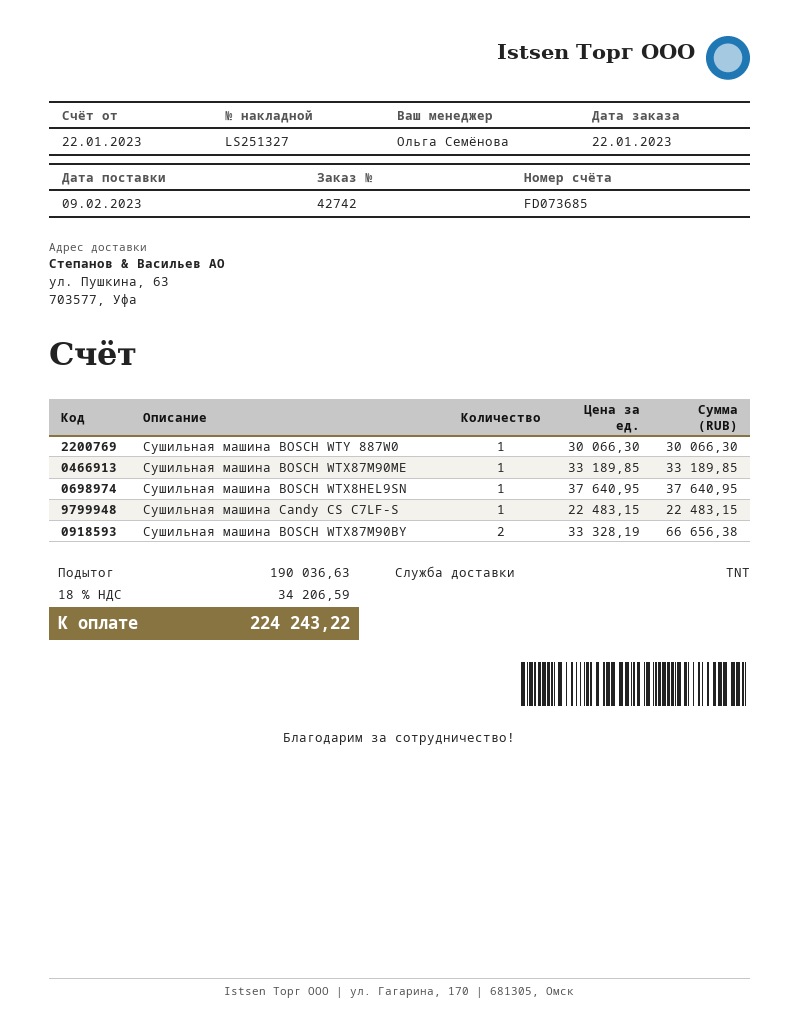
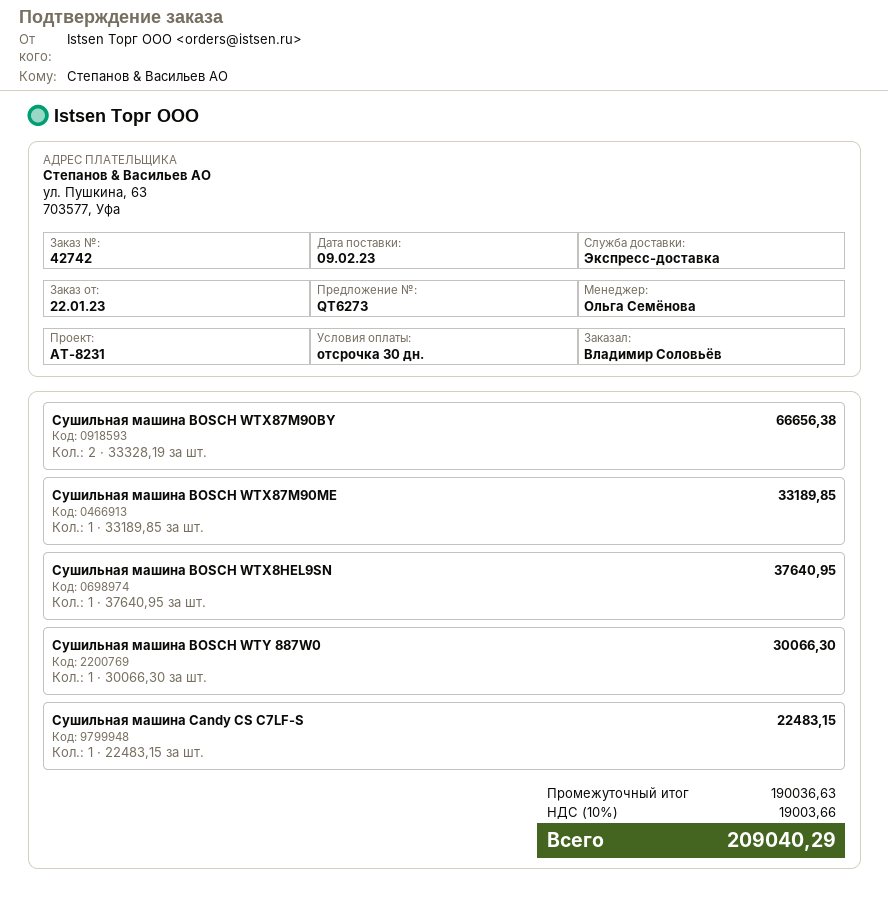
shipping method: TNT -> express
tax: 18% = 34206.59 -> 10% = 19003.66
total: 224243.22 -> 209040.29

